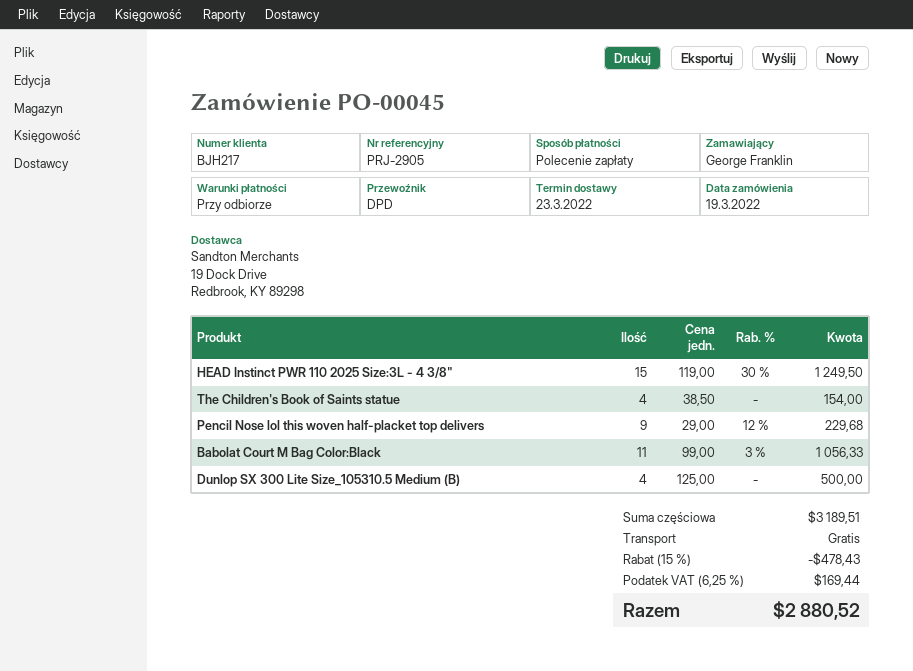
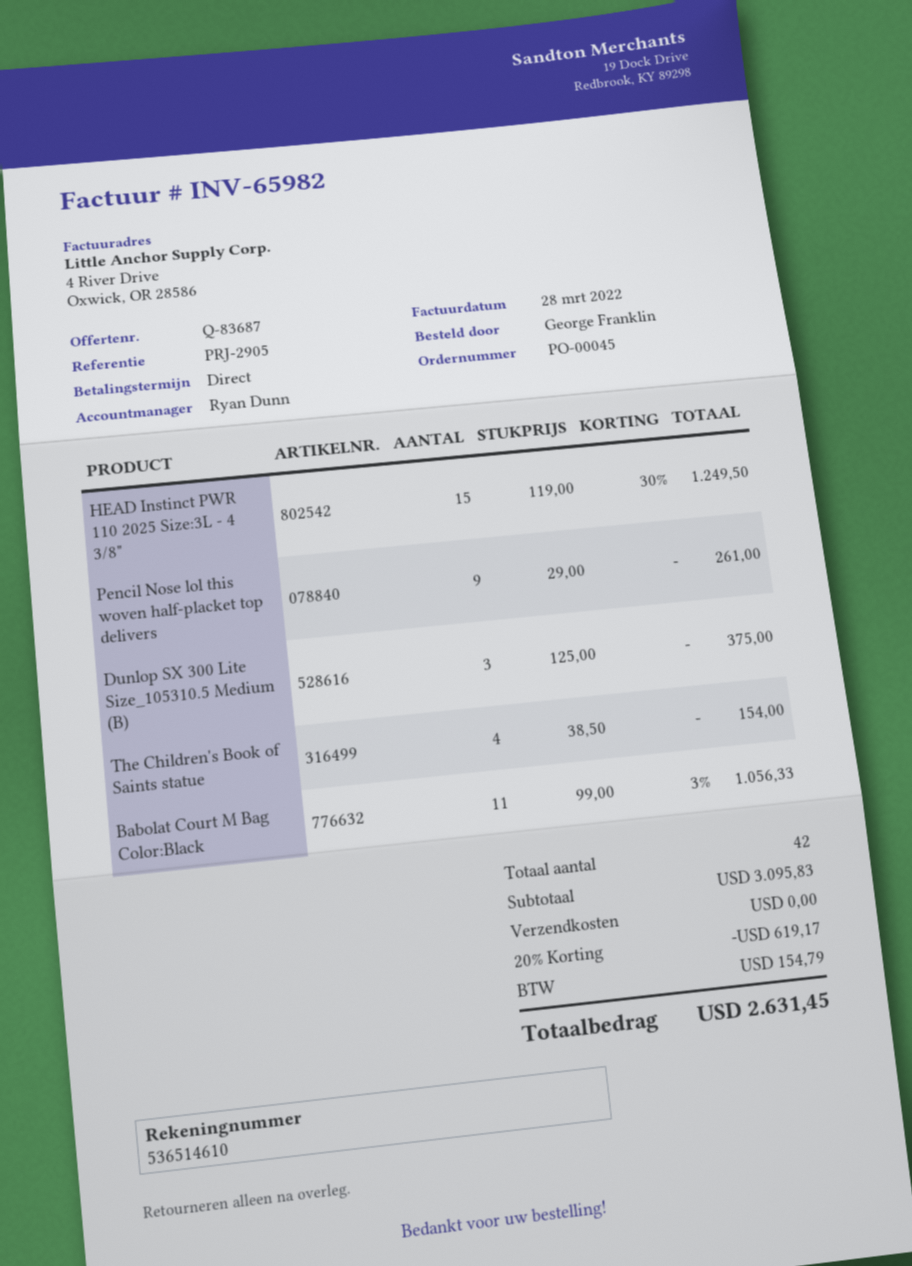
Pencil Nose lol this woven half-placket top delivers: 9 x 29.00 - 12% = 229.68 -> 9 x 29.00 = 261.00
Dunlop SX 300 Lite Size_105310.5 Medium (B): 4 x 125.00 = 500.00 -> 3 x 125.00 = 375.00
subtotal: 3189.51 -> 3095.83
discount: 15% = 478.43 -> 20% = 619.17
tax: 169.44 -> 154.79
total: 2880.52 -> 2631.45

